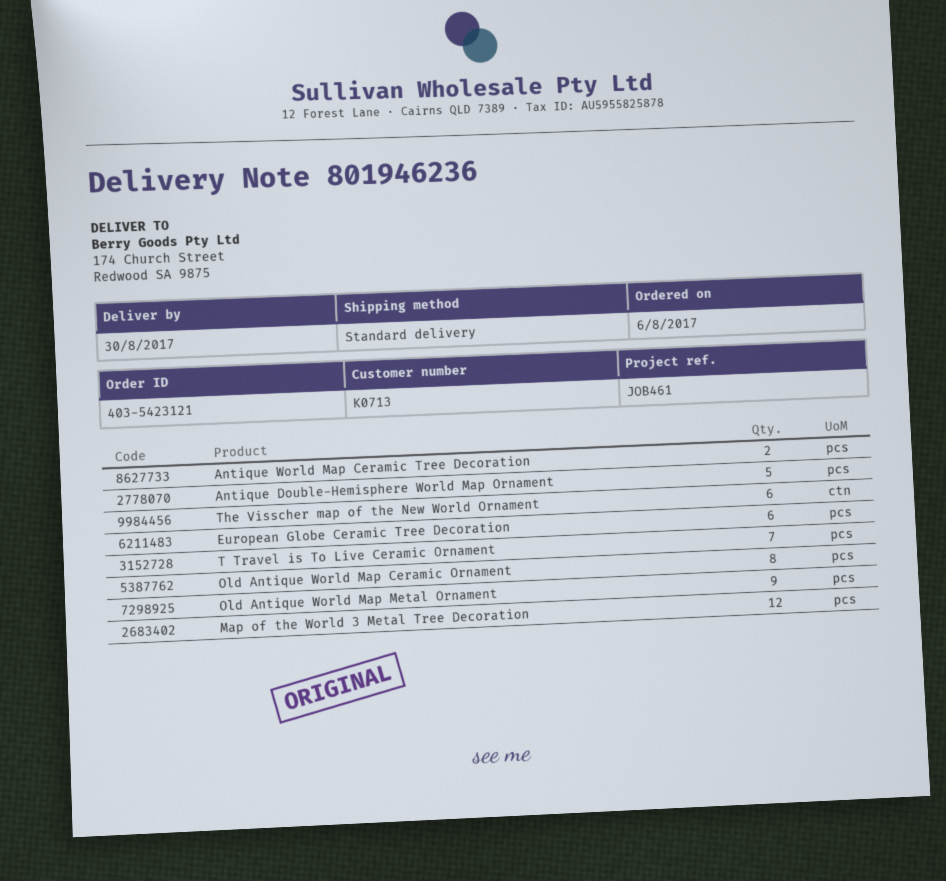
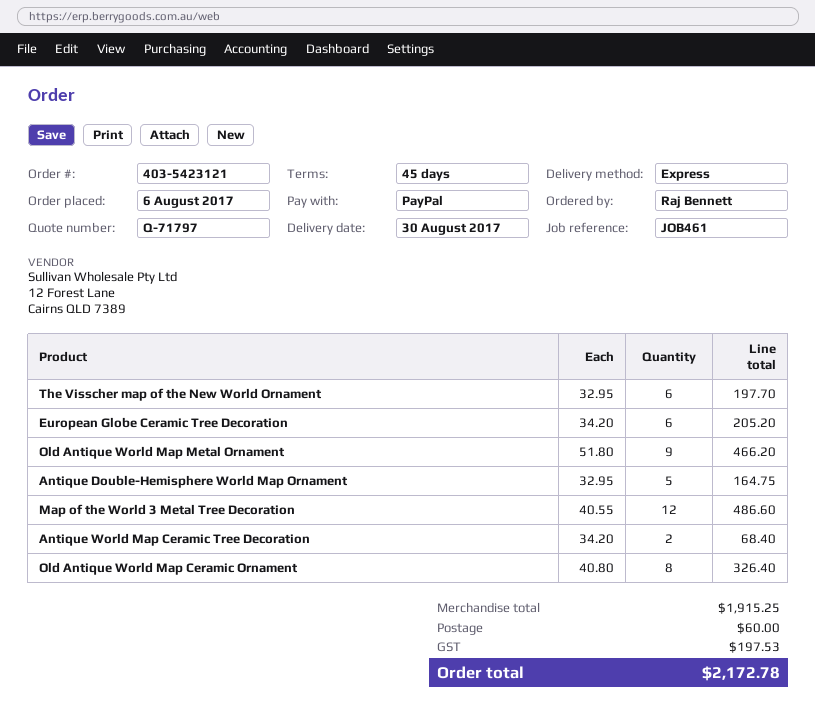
shipping method: standard -> express
T Travel is To Live Ceramic Ornament: 7 -> none

